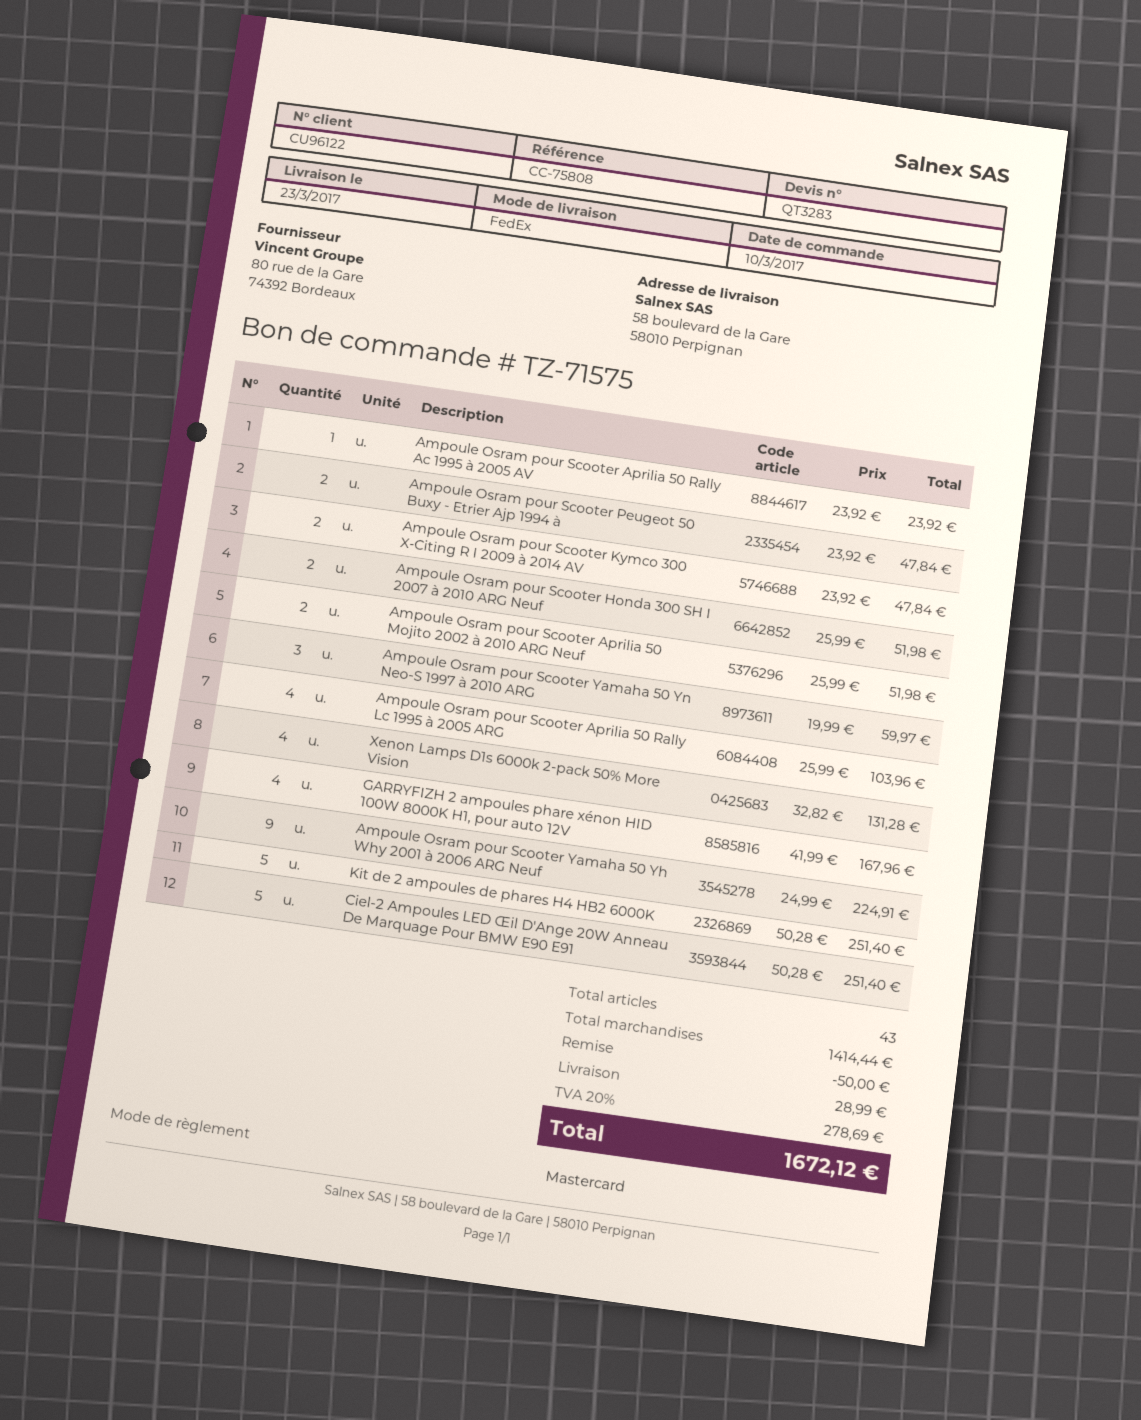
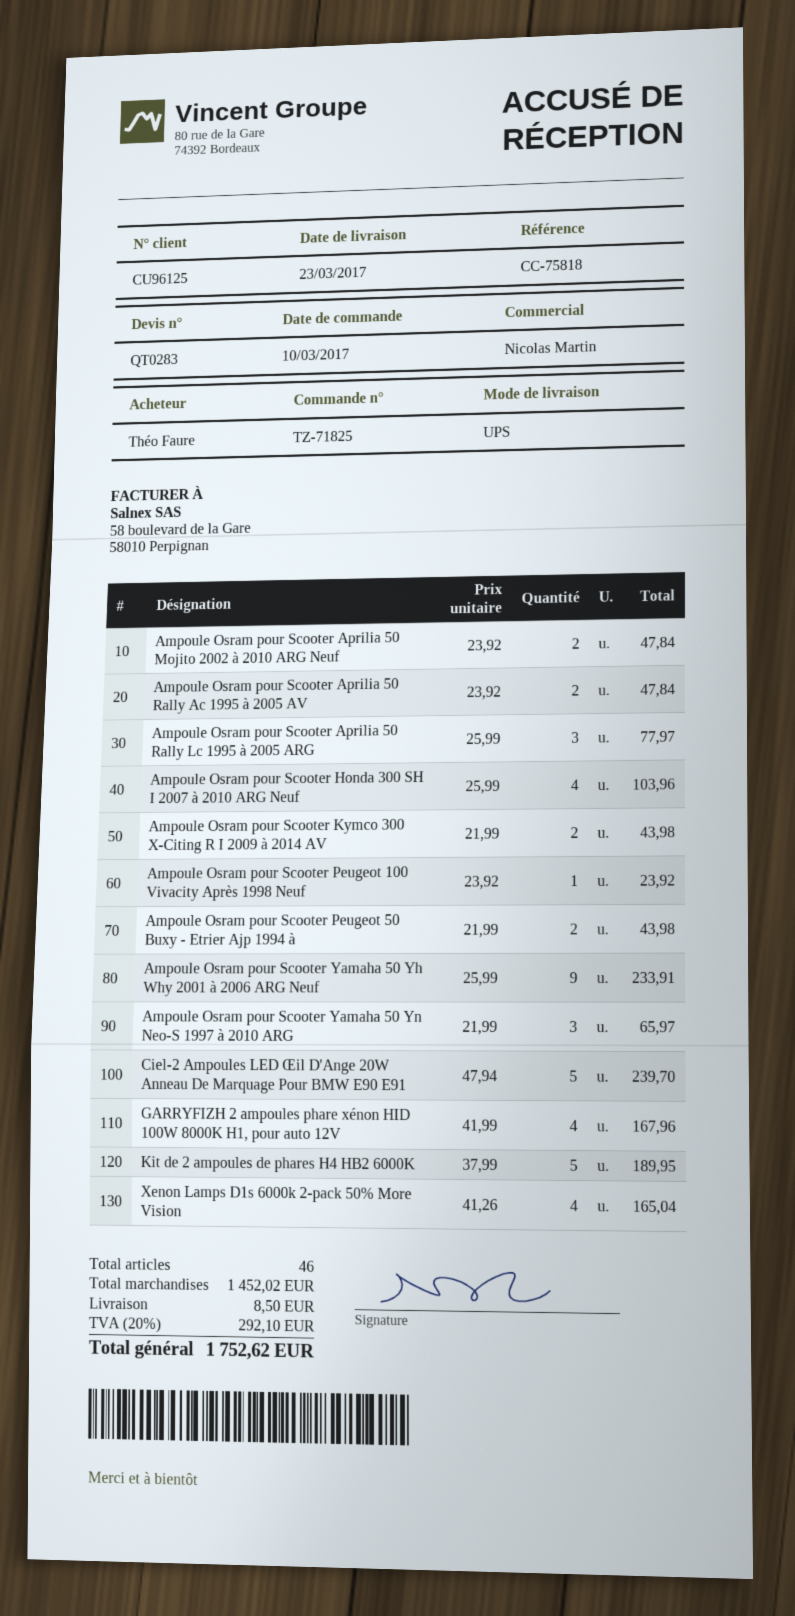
quote number: QT3283 -> QT0283
order number: TZ-71575 -> TZ-71825
customer number: CU96122 -> CU96125
reference: CC-75808 -> CC-75818
shipping method: FedEx -> UPS
Ampoule Osram pour Scooter Aprilia 50 Rally Ac 1995 à 2005 AV: 1 x 23.92 = 23.92 -> 2 x 23.92 = 47.84
Ampoule Osram pour Scooter Peugeot 50 Buxy - Etrier Ajp 1994 à: 2 x 23.92 = 47.84 -> 2 x 21.99 = 43.98
Ampoule Osram pour Scooter Kymco 300 X-Citing R I 2009 à 2014 AV: 2 x 23.92 = 47.84 -> 2 x 21.99 = 43.98
Ampoule Osram pour Scooter Honda 300 SH I 2007 à 2010 ARG Neuf: 2 x 25.99 = 51.98 -> 4 x 25.99 = 103.96
Ampoule Osram pour Scooter Aprilia 50 Mojito 2002 à 2010 ARG Neuf: 2 x 25.99 = 51.98 -> 2 x 23.92 = 47.84
Ampoule Osram pour Scooter Yamaha 50 Yn Neo-S 1997 à 2010 ARG: 3 x 19.99 = 59.97 -> 3 x 21.99 = 65.97
Ampoule Osram pour Scooter Aprilia 50 Rally Lc 1995 à 2005 ARG: 4 x 25.99 = 103.96 -> 3 x 25.99 = 77.97
Xenon Lamps D1s 6000k 2-pack 50% More Vision: 4 x 32.82 = 131.28 -> 4 x 41.26 = 165.04
Ampoule Osram pour Scooter Yamaha 50 Yh Why 2001 à 2006 ARG Neuf: 9 x 24.99 = 224.91 -> 9 x 25.99 = 233.91
Kit de 2 ampoules de phares H4 HB2 6000K: 5 x 50.28 = 251.40 -> 5 x 37.99 = 189.95
Ciel-2 Ampoules LED Œil D'Ange 20W Anneau De Marquage Pour BMW E90 E91: 5 x 50.28 = 251.40 -> 5 x 47.94 = 239.70
Ampoule Osram pour Scooter Peugeot 100 Vivacity Après 1998 Neuf: none -> 1 x 23.92 = 23.92
total quantity: 43 -> 46
subtotal: 1414.44 -> 1452.02
discount: 50.00 -> none
shipping: 28.99 -> 8.50
tax: 20% = 278.69 -> 20% = 292.10
total: 1672.12 -> 1752.62

